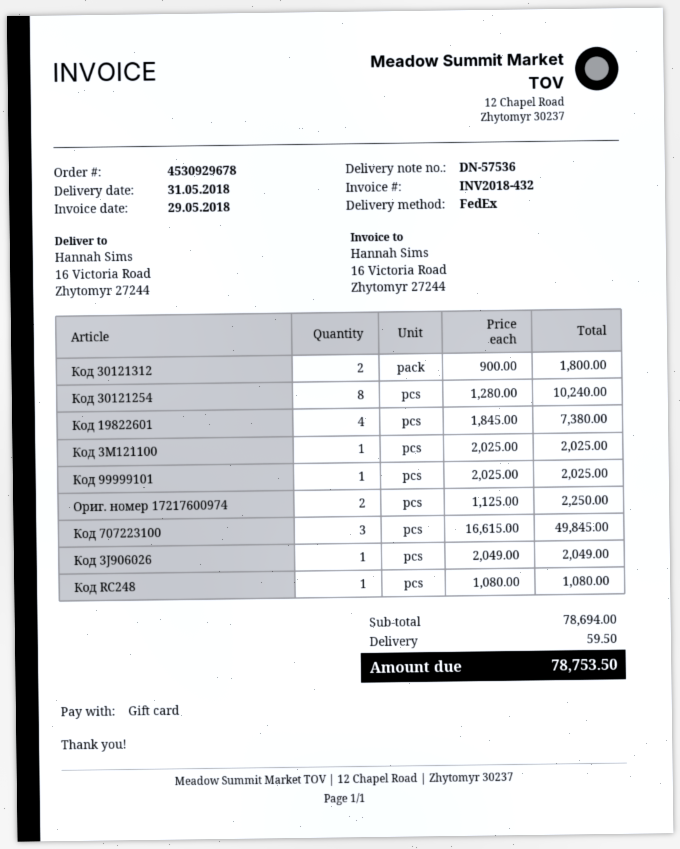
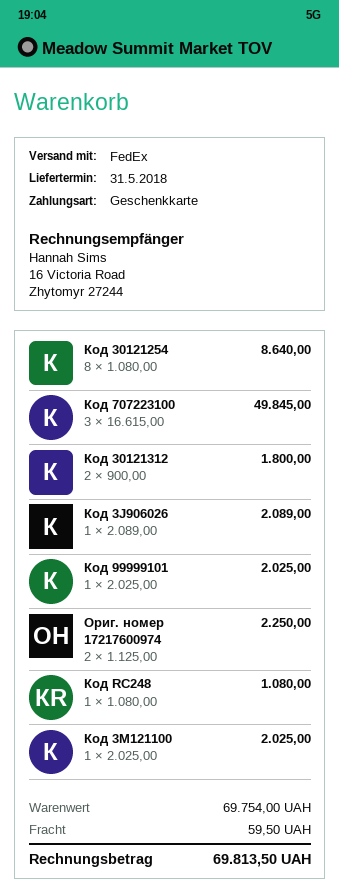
Код 30121254: 8 x 1280.00 = 10240.00 -> 8 x 1080.00 = 8640.00
Код 19822601: 4 x 1845.00 = 7380.00 -> none
Код 3J906026: 1 x 2049.00 = 2049.00 -> 1 x 2089.00 = 2089.00
subtotal: 78694.00 -> 69754.00
total: 78753.50 -> 69813.50

